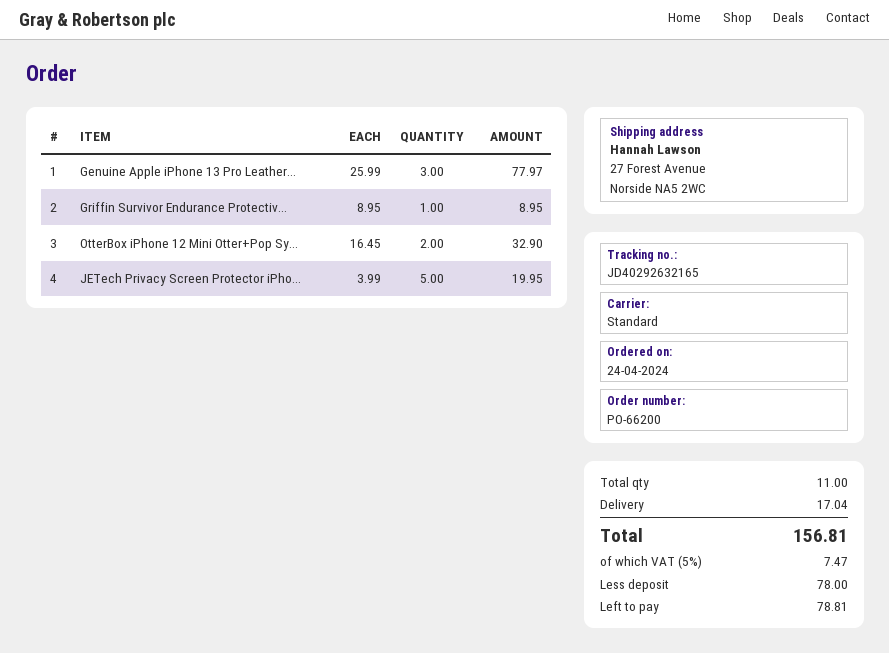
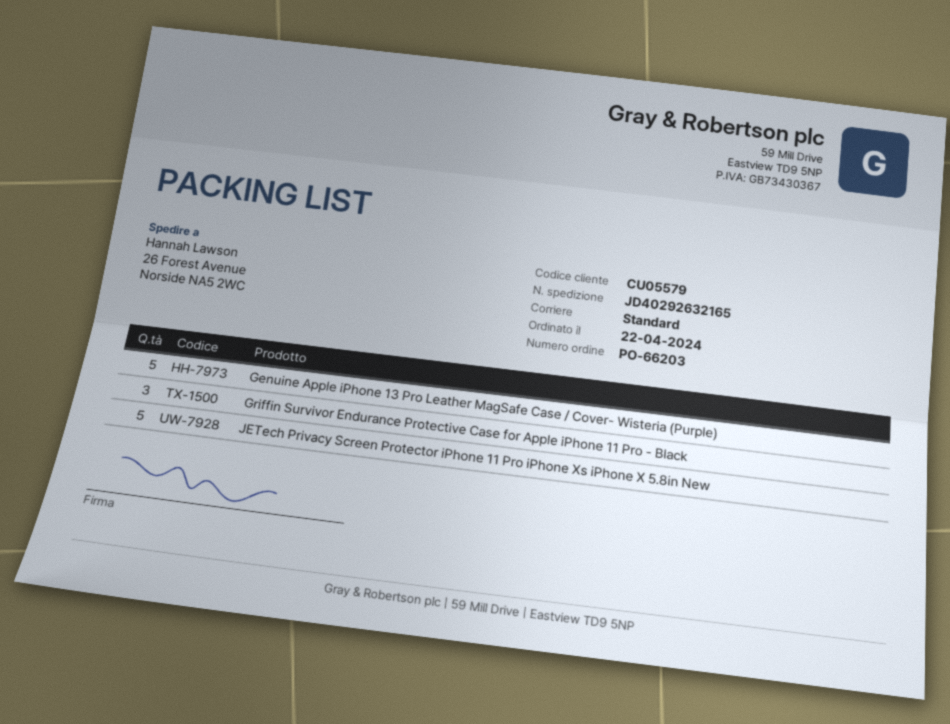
order number: PO-66200 -> PO-66203
order date: 2024-04-24 -> 2024-04-22
ship to: 27 Forest Avenue, Norside NA5 2WC -> 26 Forest Avenue, Norside NA5 2WC
Genuine Apple iPhone 13 Pro Leather...: 3 -> 5
Griffin Survivor Endurance Protectiv...: 1 -> 3
OtterBox iPhone 12 Mini Otter+Pop Sy...: 2 -> none

